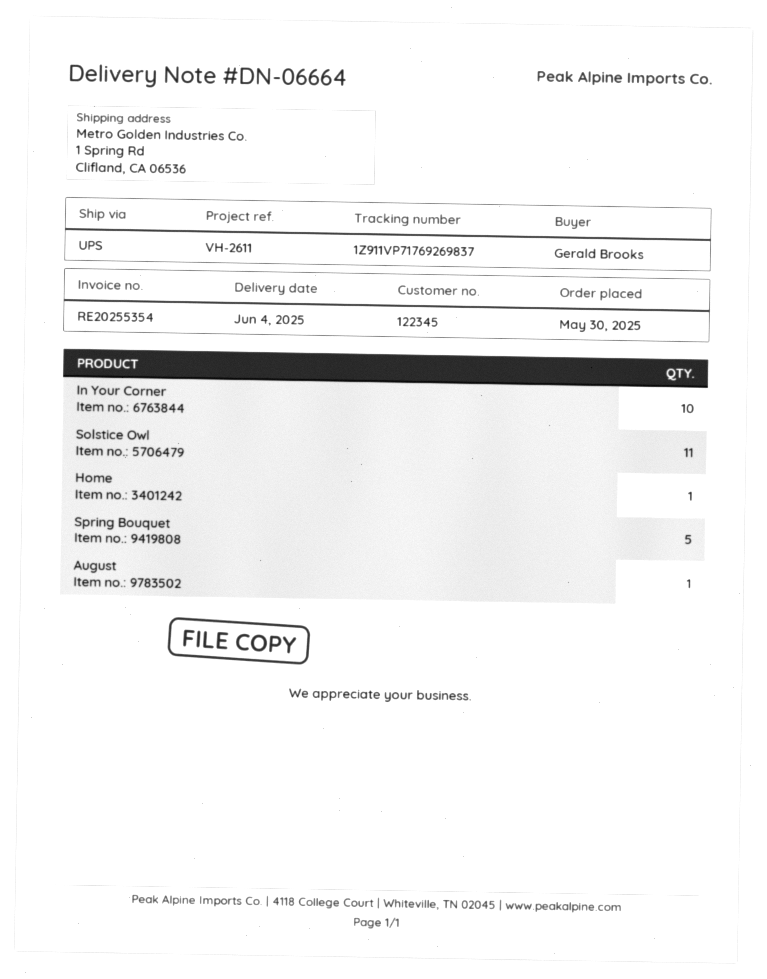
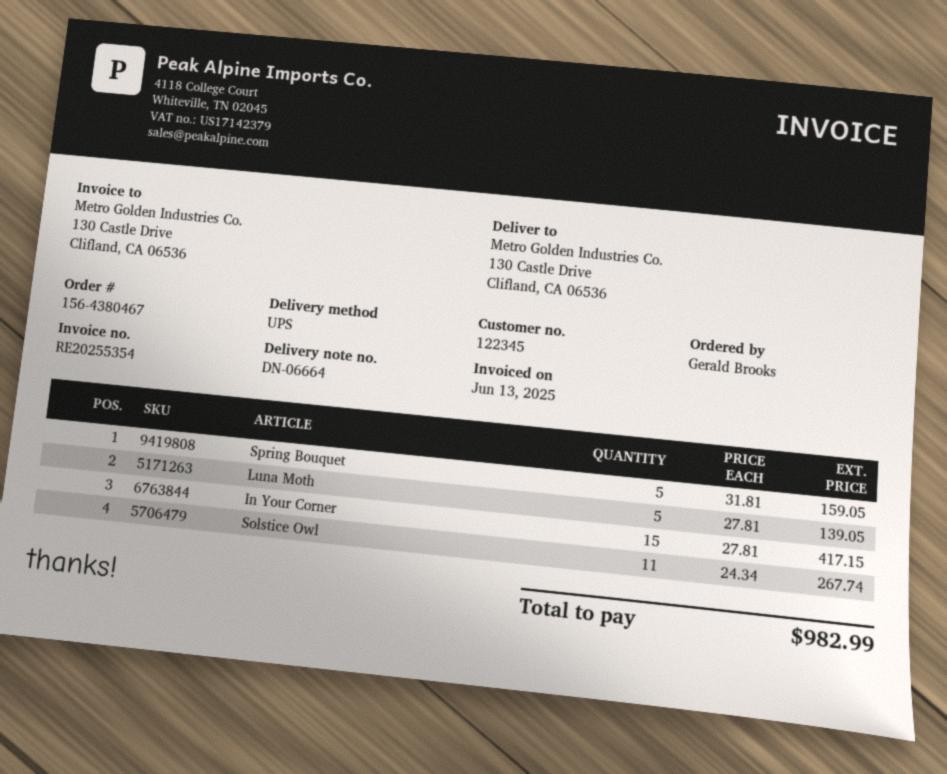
ship to: 1 Spring Rd, Clifland, CA 06536 -> 130 Castle Drive, Clifland, CA 06536
In Your Corner: 10 -> 15
Home: 1 -> none
August: 1 -> none
Luna Moth: none -> 5

